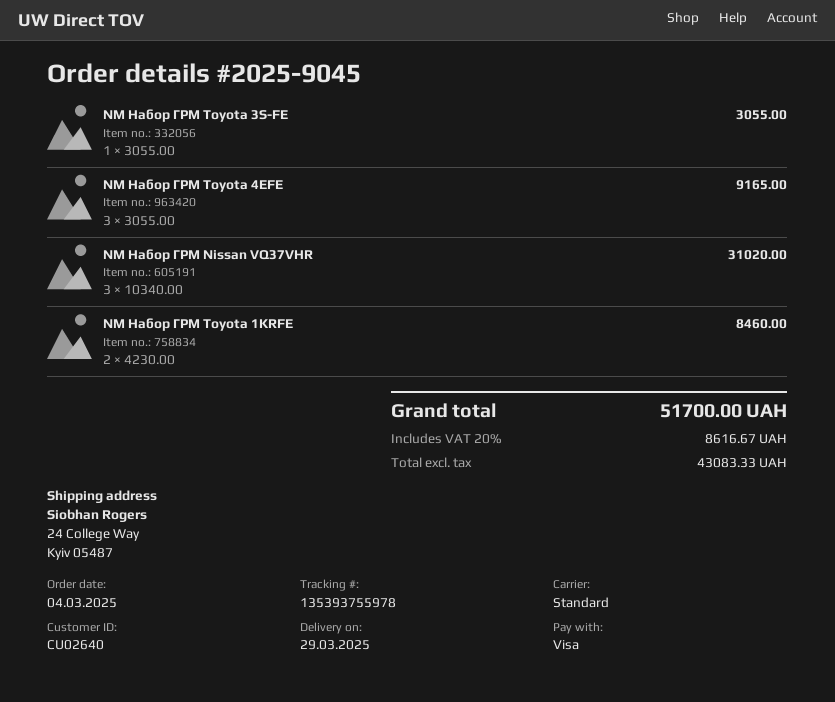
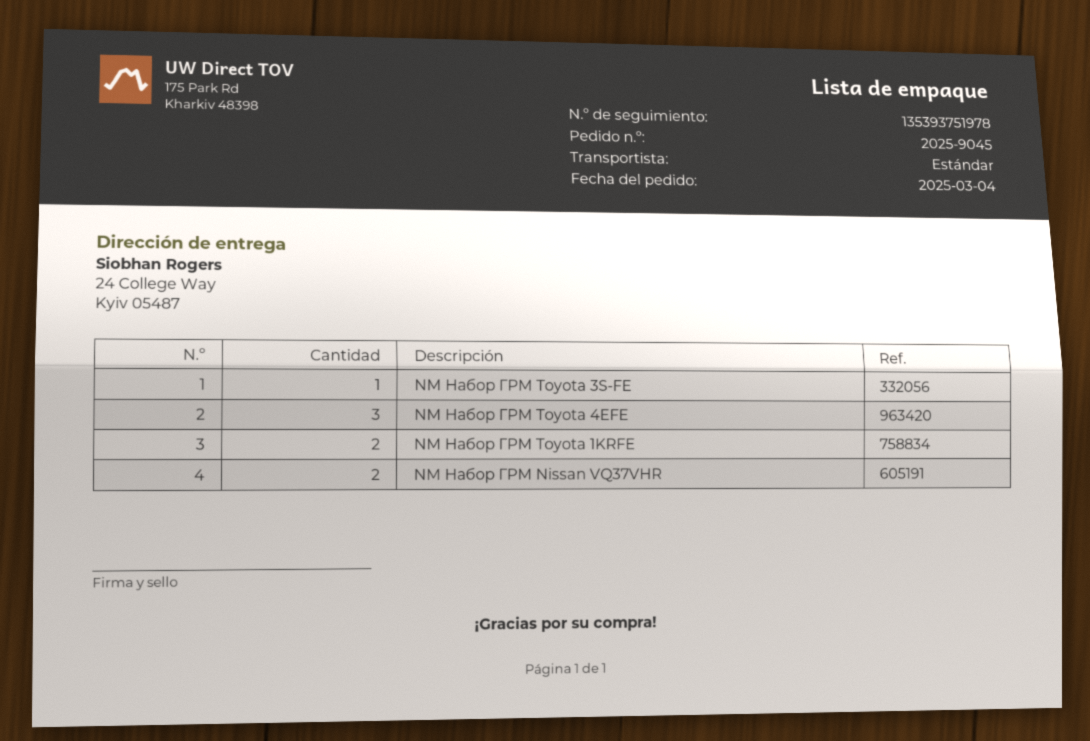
tracking number: 135393755978 -> 135393751978
NM Набор ГРМ Nissan VQ37VHR: 3 -> 2

